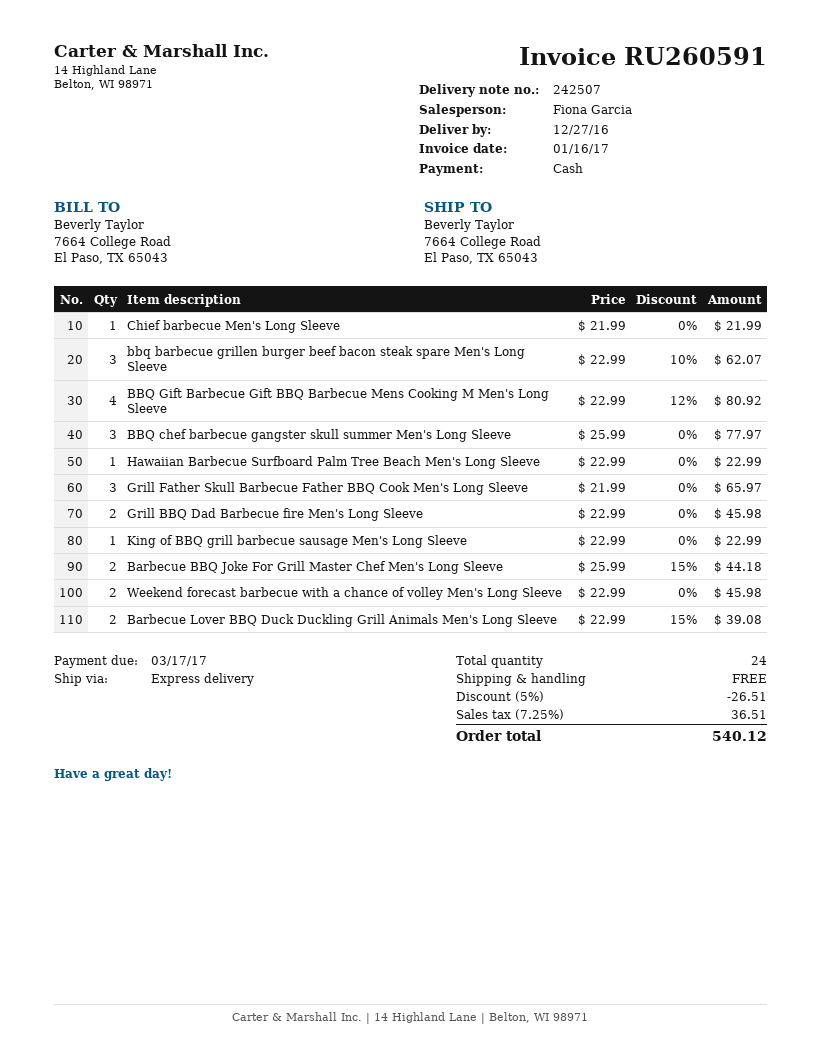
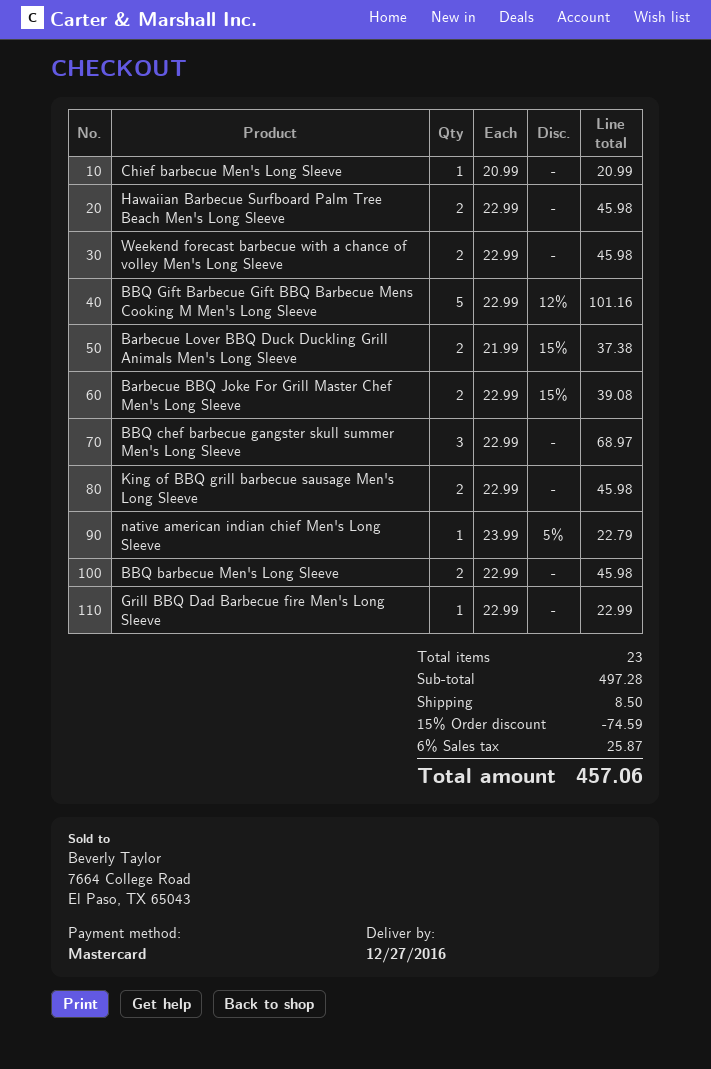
payment method: cash -> Mastercard
Chief barbecue Men's Long Sleeve: 1 x 21.99 = 21.99 -> 1 x 20.99 = 20.99
bbq barbecue grillen burger beef bacon steak spare Men's Long Sleeve: 3 x 22.99 - 10% = 62.07 -> none
BBQ Gift Barbecue Gift BBQ Barbecue Mens Cooking M Men's Long Sleeve: 4 x 22.99 - 12% = 80.92 -> 5 x 22.99 - 12% = 101.16
BBQ chef barbecue gangster skull summer Men's Long Sleeve: 3 x 25.99 = 77.97 -> 3 x 22.99 = 68.97
Hawaiian Barbecue Surfboard Palm Tree Beach Men's Long Sleeve: 1 x 22.99 = 22.99 -> 2 x 22.99 = 45.98
Grill Father Skull Barbecue Father BBQ Cook Men's Long Sleeve: 3 x 21.99 = 65.97 -> none
Grill BBQ Dad Barbecue fire Men's Long Sleeve: 2 x 22.99 = 45.98 -> 1 x 22.99 = 22.99
King of BBQ grill barbecue sausage Men's Long Sleeve: 1 x 22.99 = 22.99 -> 2 x 22.99 = 45.98
Barbecue BBQ Joke For Grill Master Chef Men's Long Sleeve: 2 x 25.99 - 15% = 44.18 -> 2 x 22.99 - 15% = 39.08
Barbecue Lover BBQ Duck Duckling Grill Animals Men's Long Sleeve: 2 x 22.99 - 15% = 39.08 -> 2 x 21.99 - 15% = 37.38
native american indian chief Men's Long Sleeve: none -> 1 x 23.99 - 5% = 22.79
BBQ barbecue Men's Long Sleeve: none -> 2 x 22.99 = 45.98
total quantity: 24 -> 23
discount: 5% = 26.51 -> 15% = 74.59
shipping: 0.00 -> 8.50
tax: 7.25% = 36.51 -> 6% = 25.87
total: 540.12 -> 457.06

